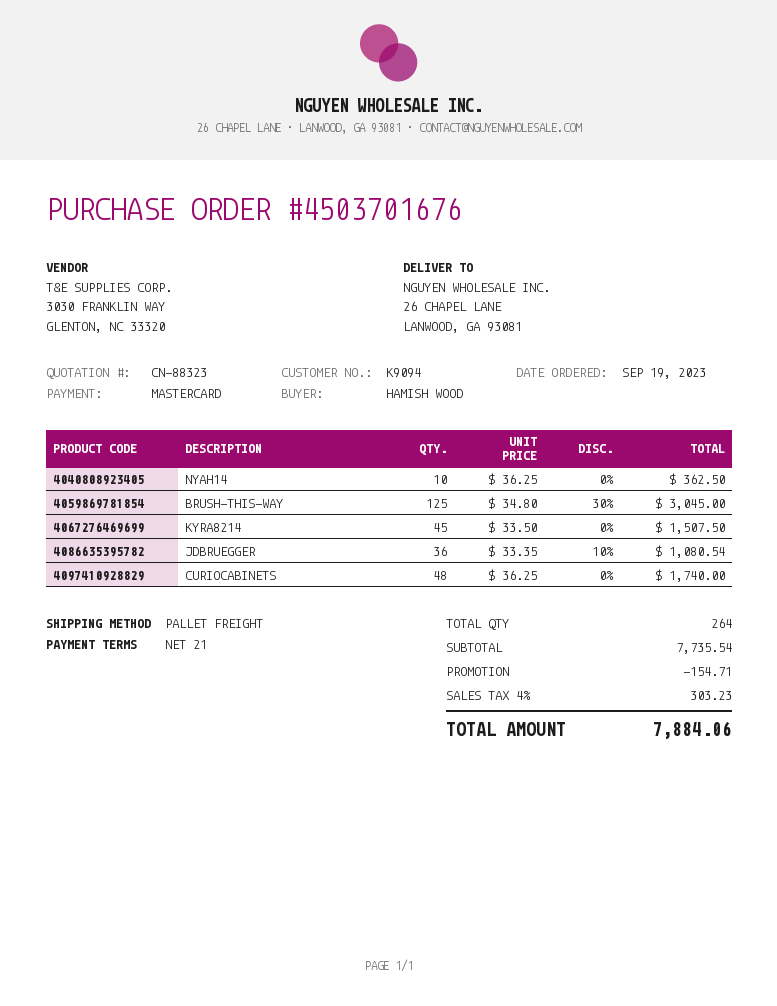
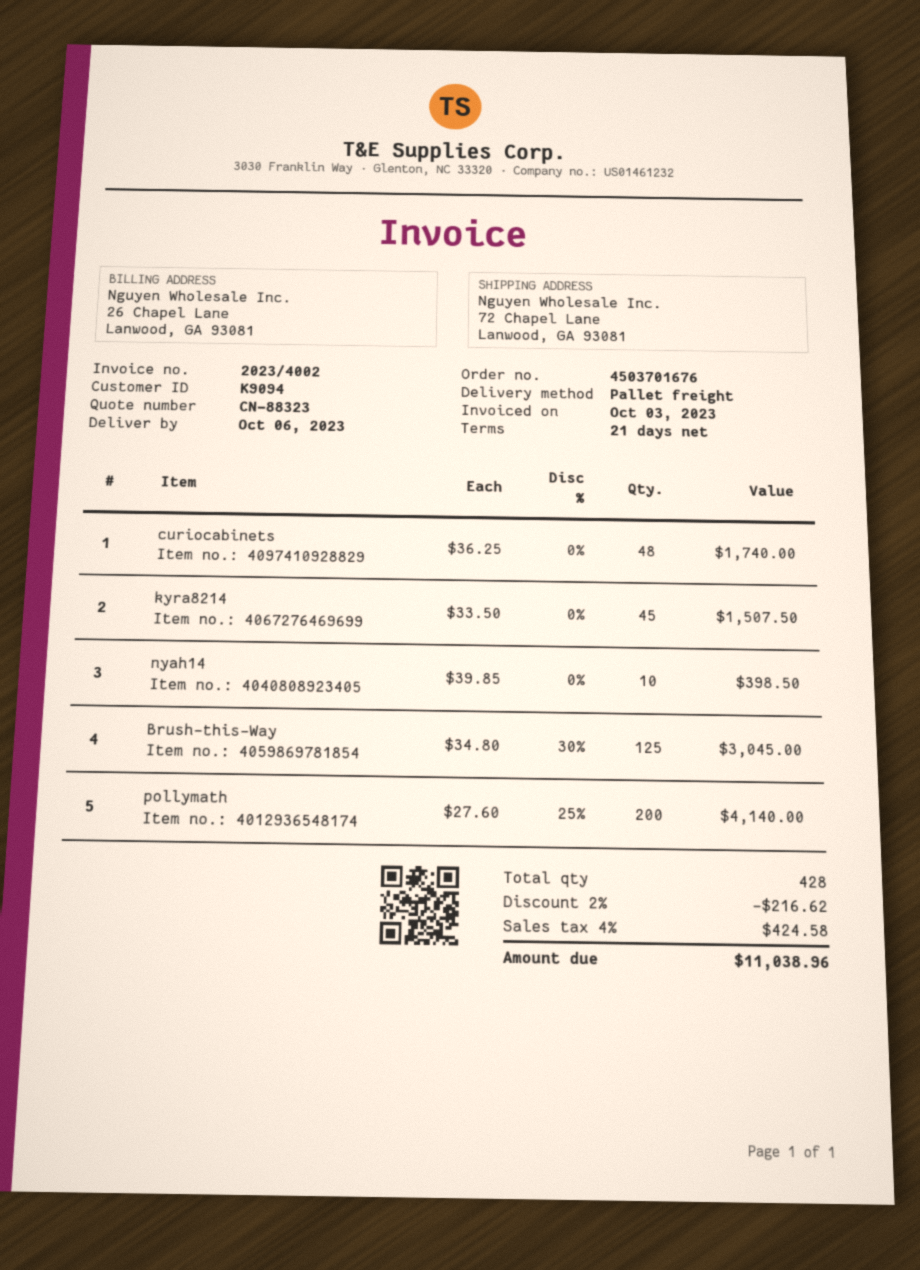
ship to: 26 CHAPEL LANE, LANWOOD, GA 93081 -> 72 Chapel Lane, Lanwood, GA 93081
NYAH14: 10 x 36.25 = 362.50 -> 10 x 39.85 = 398.50
JDBRUEGGER: 36 x 33.35 - 10% = 1080.54 -> none
pollymath: none -> 200 x 27.60 - 25% = 4140.00
total quantity: 264 -> 428
discount: 154.71 -> 216.62
tax: 4% = 303.23 -> 4% = 424.58
total: 7884.06 -> 11038.96

